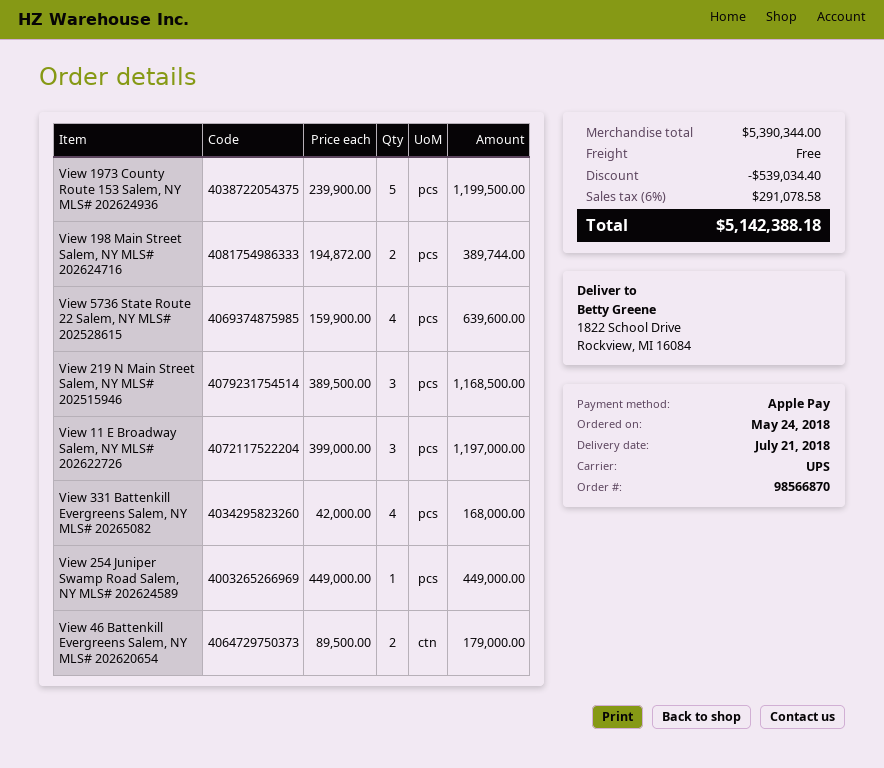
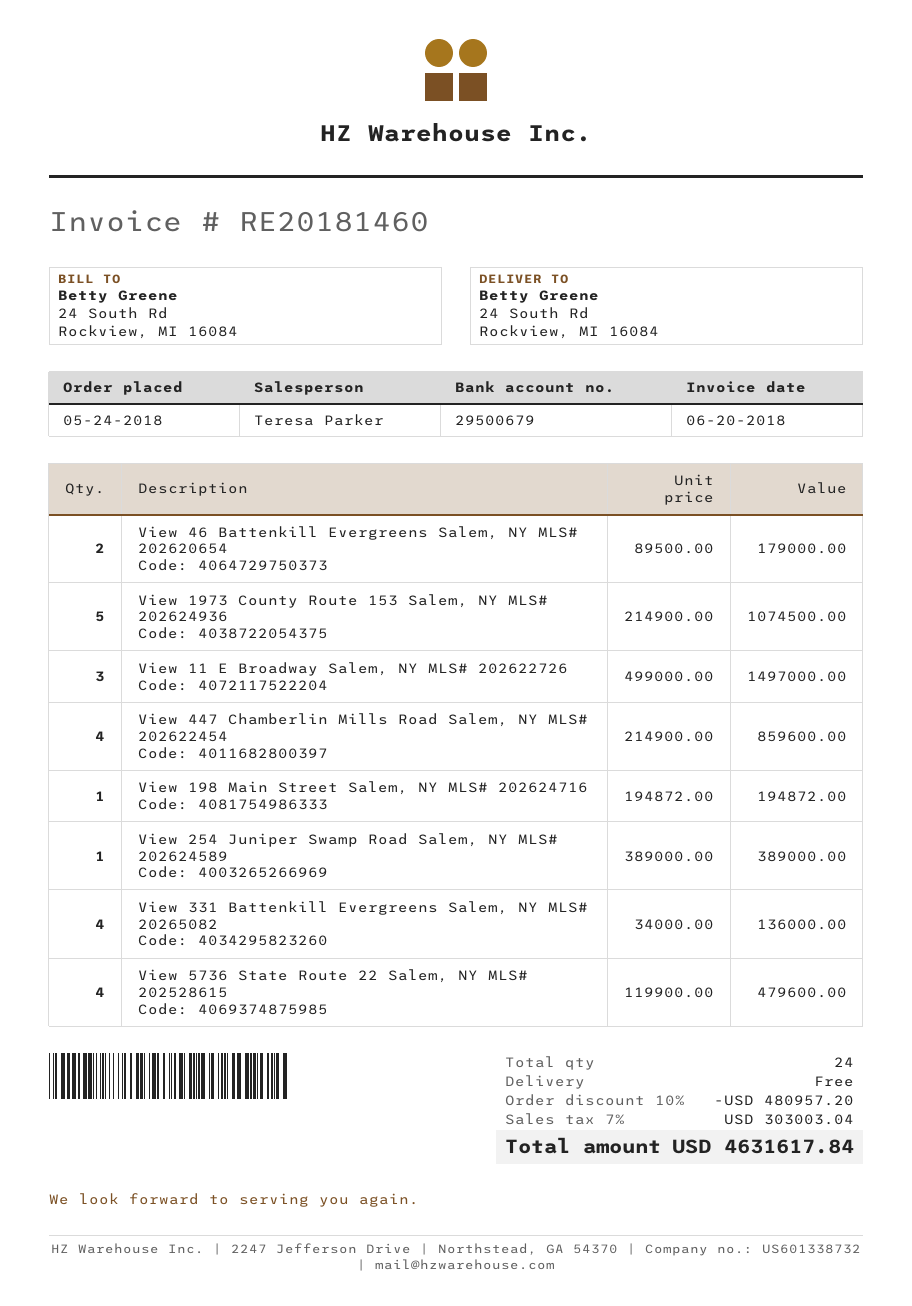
ship to: 1822 School Drive, Rockview, MI 16084 -> 24 South Rd, Rockview, MI 16084
View 1973 County Route 153 Salem, NY MLS# 202624936: 5 x 239900.00 = 1199500.00 -> 5 x 214900.00 = 1074500.00
View 198 Main Street Salem, NY MLS# 202624716: 2 x 194872.00 = 389744.00 -> 1 x 194872.00 = 194872.00
View 5736 State Route 22 Salem, NY MLS# 202528615: 4 x 159900.00 = 639600.00 -> 4 x 119900.00 = 479600.00
View 219 N Main Street Salem, NY MLS# 202515946: 3 x 389500.00 = 1168500.00 -> none
View 11 E Broadway Salem, NY MLS# 202622726: 3 x 399000.00 = 1197000.00 -> 3 x 499000.00 = 1497000.00
View 331 Battenkill Evergreens Salem, NY MLS# 20265082: 4 x 42000.00 = 168000.00 -> 4 x 34000.00 = 136000.00
View 254 Juniper Swamp Road Salem, NY MLS# 202624589: 1 x 449000.00 = 449000.00 -> 1 x 389000.00 = 389000.00
View 447 Chamberlin Mills Road Salem, NY MLS# 202622454: none -> 4 x 214900.00 = 859600.00
discount: 539034.40 -> 480957.20
tax: 6% = 291078.58 -> 7% = 303003.04
total: 5142388.18 -> 4631617.84

